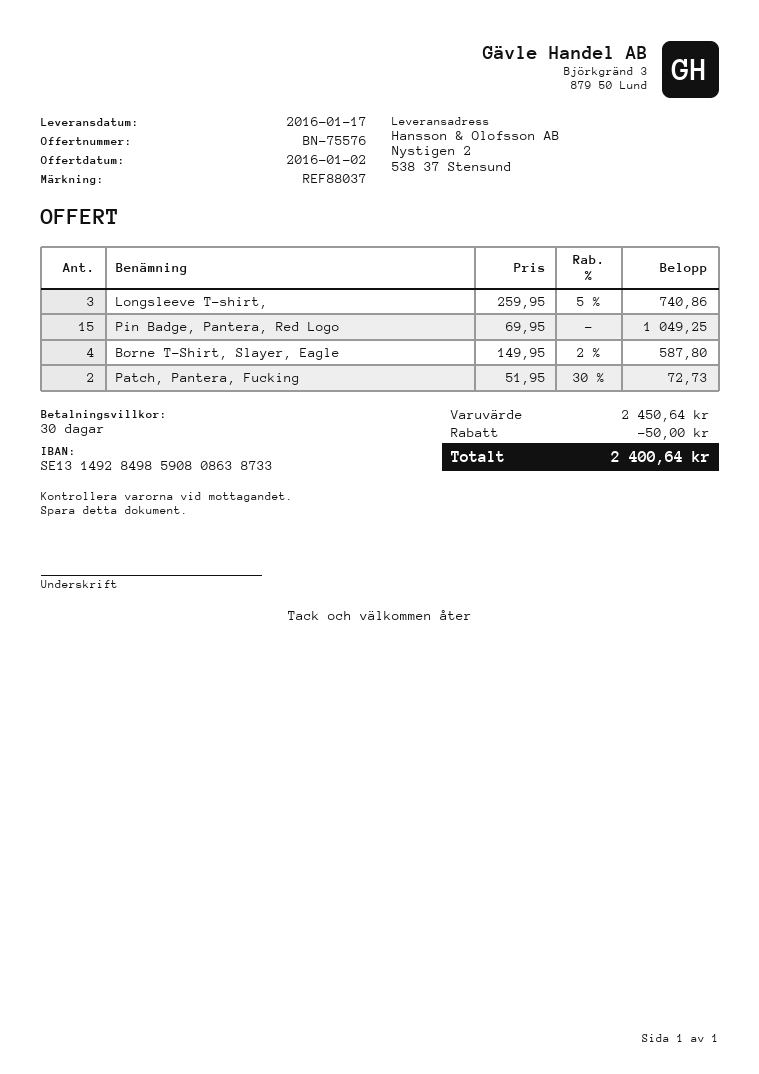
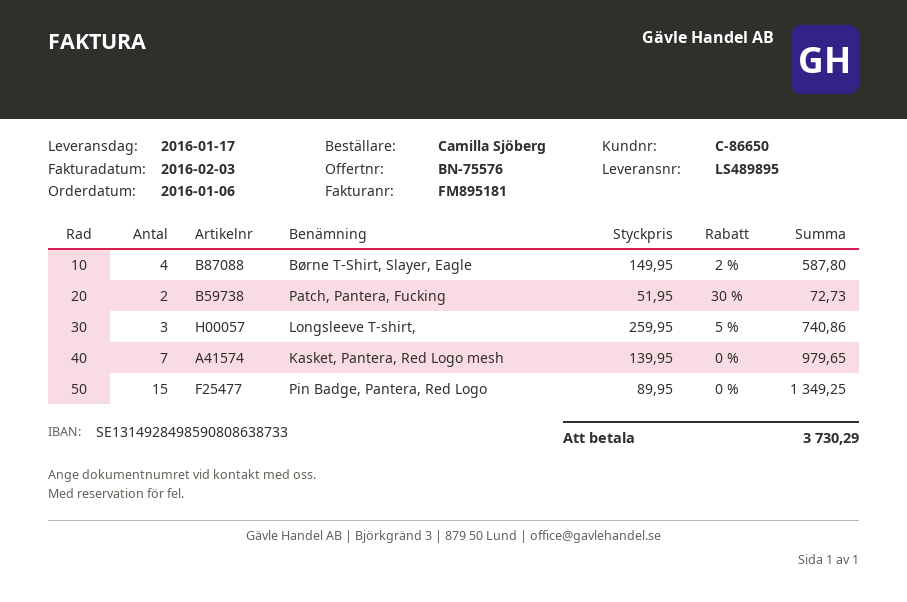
Pin Badge, Pantera, Red Logo: 15 x 69.95 = 1049.25 -> 15 x 89.95 = 1349.25
Kasket, Pantera, Red Logo mesh: none -> 7 x 139.95 = 979.65
discount: 50.00 -> none
total: 2400.64 -> 3730.29

